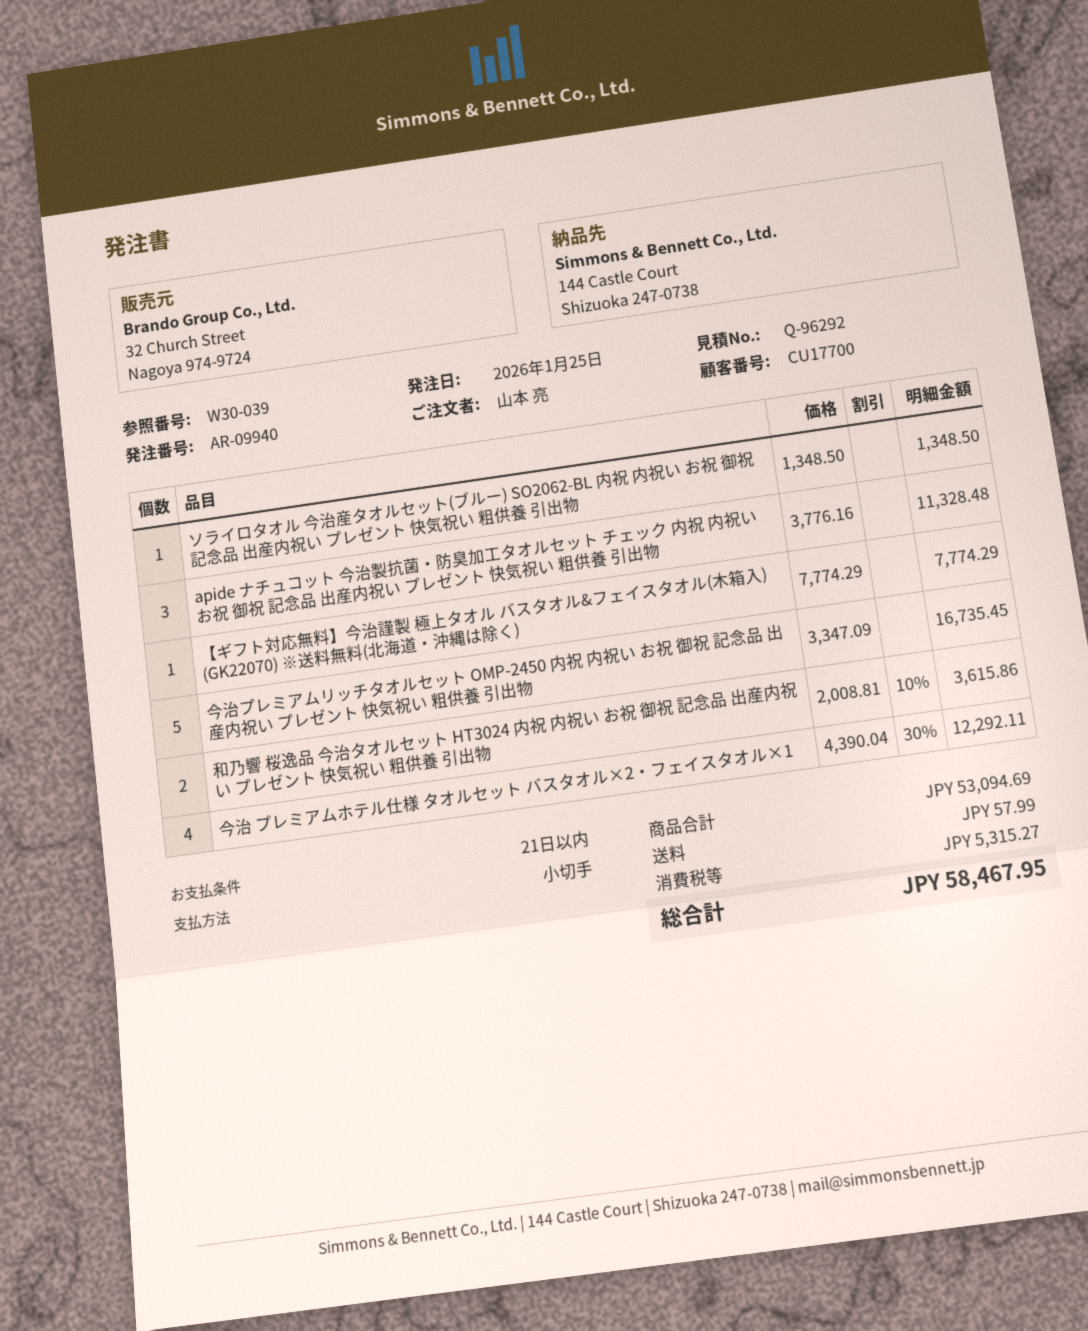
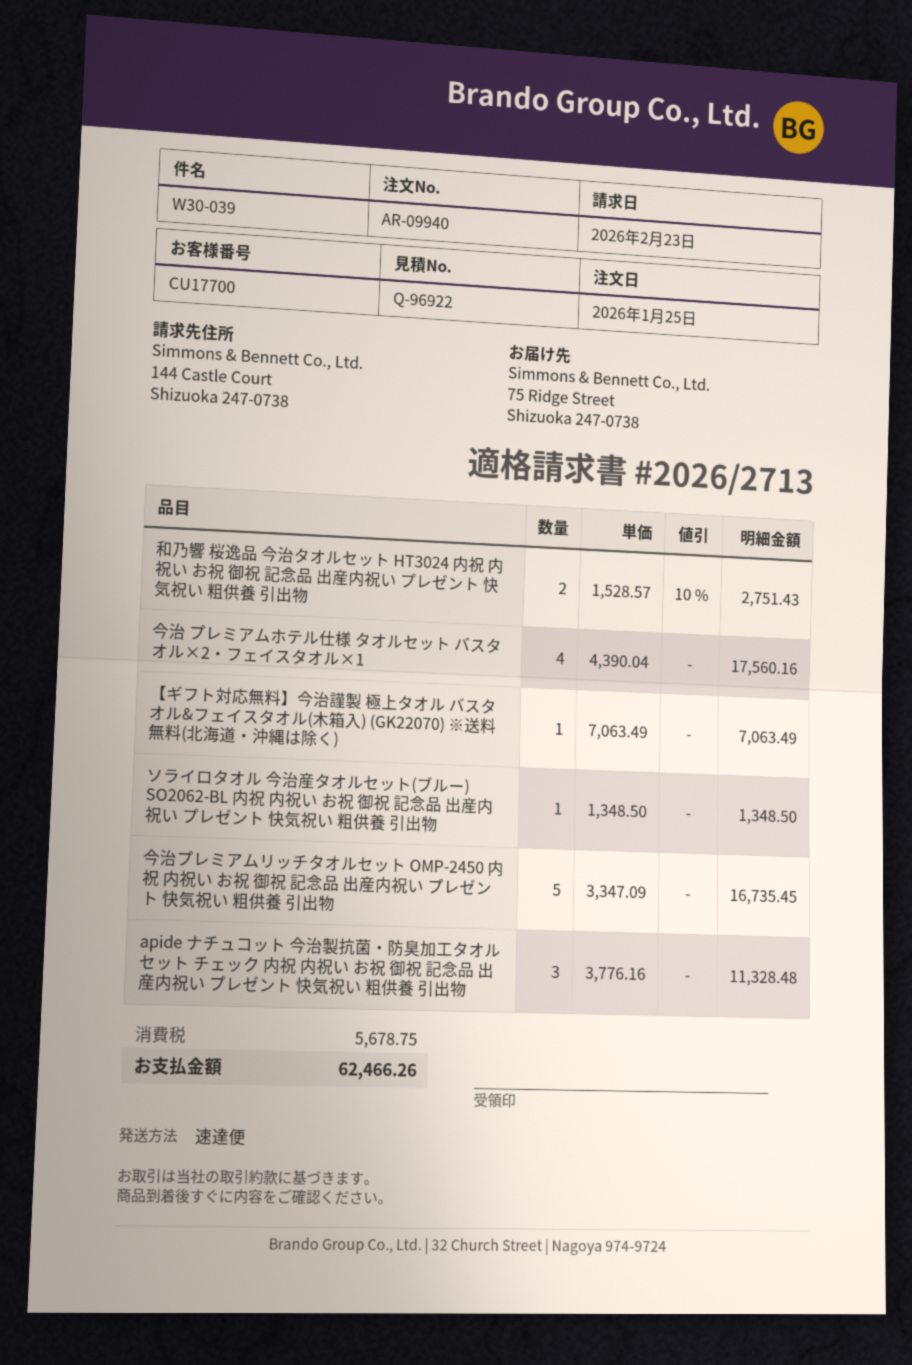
quote number: Q-96292 -> Q-96922
ship to: 144 Castle Court, Shizuoka 247-0738 -> 75 Ridge Street, Shizuoka 247-0738
【ギフト対応無料】今治謹製 極上タオル バスタオル&フェイスタオル(木箱入) (GK22070) ※送料無料(北海道・沖縄は除く): 1 x 7774.29 = 7774.29 -> 1 x 7063.49 = 7063.49
和乃響 桜逸品 今治タオルセット HT3024 内祝 内祝い お祝 御祝 記念品 出産内祝い プレゼント 快気祝い 粗供養 引出物: 2 x 2008.81 - 10% = 3615.86 -> 2 x 1528.57 - 10% = 2751.43
今治 プレミアムホテル仕様 タオルセット バスタオル×2・フェイスタオル×1: 4 x 4390.04 - 30% = 12292.11 -> 4 x 4390.04 = 17560.16
shipping: 57.99 -> none
tax: 5315.27 -> 5678.75
total: 58467.95 -> 62466.26

